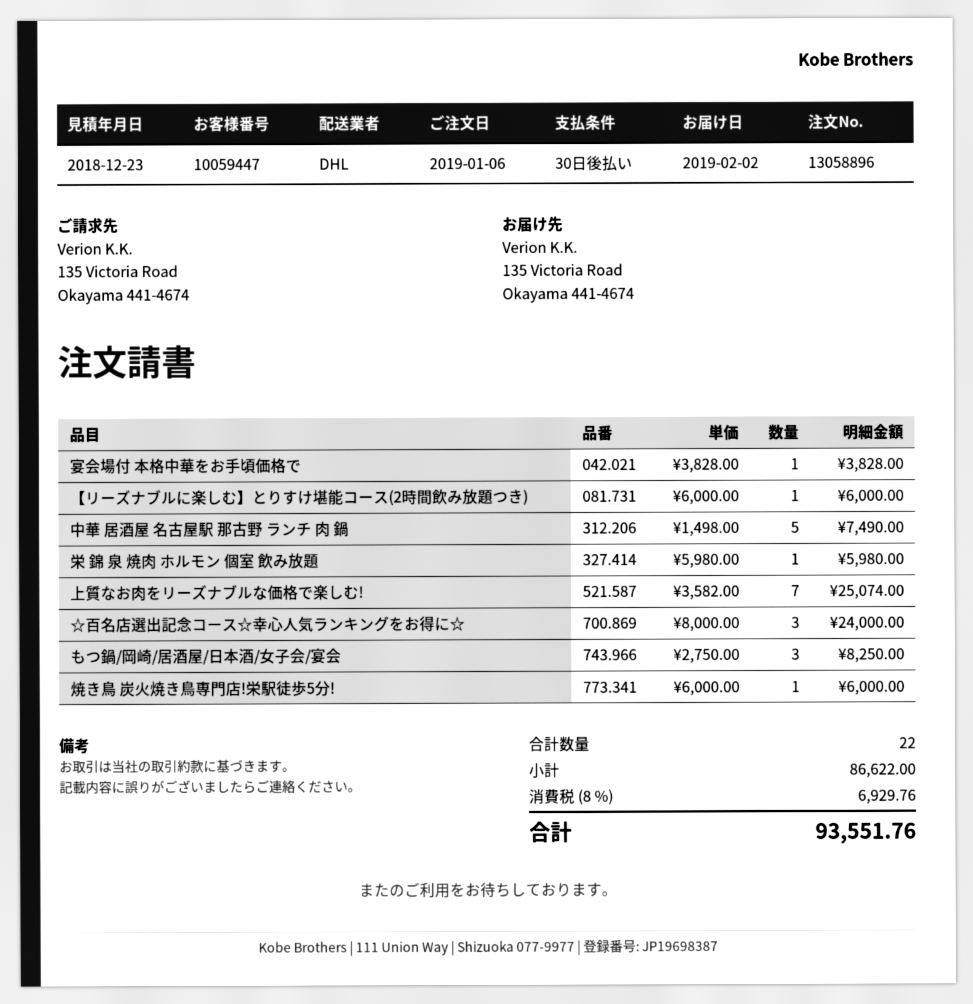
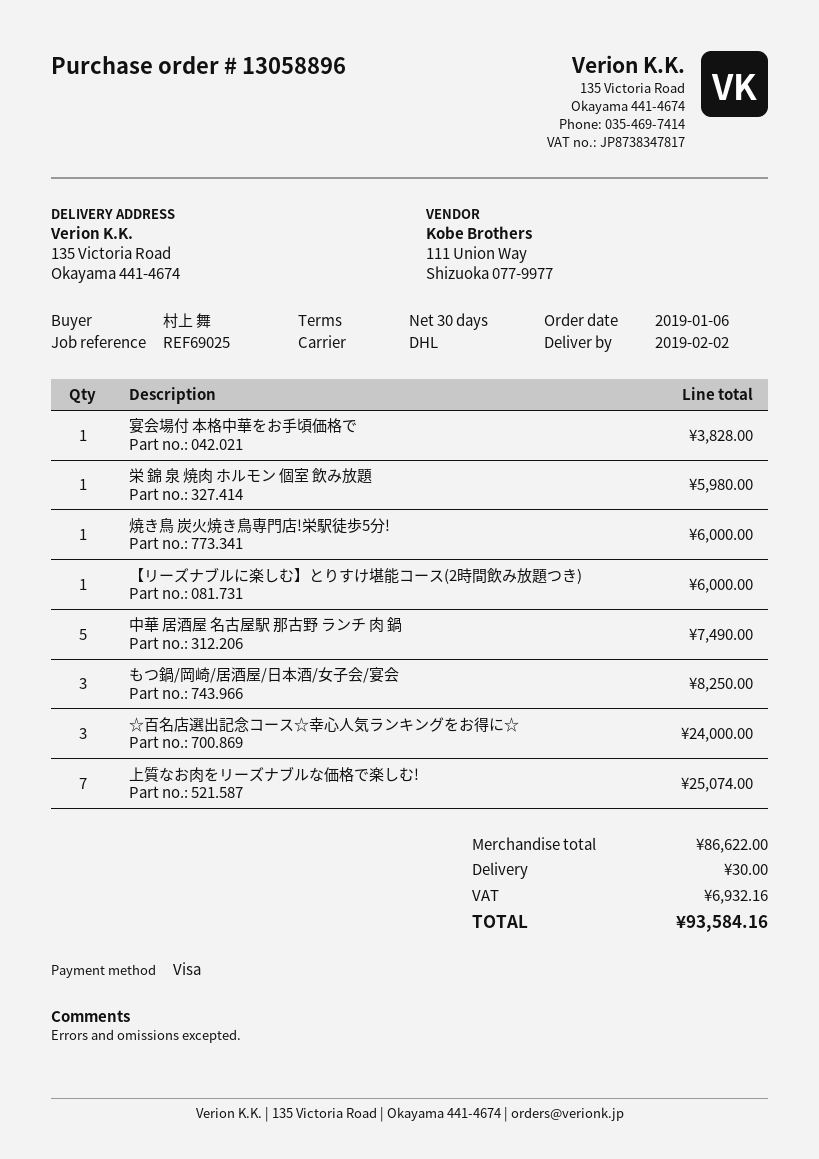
shipping: none -> 30.00
tax: 6929.76 -> 6932.16
total: 93551.76 -> 93584.16

